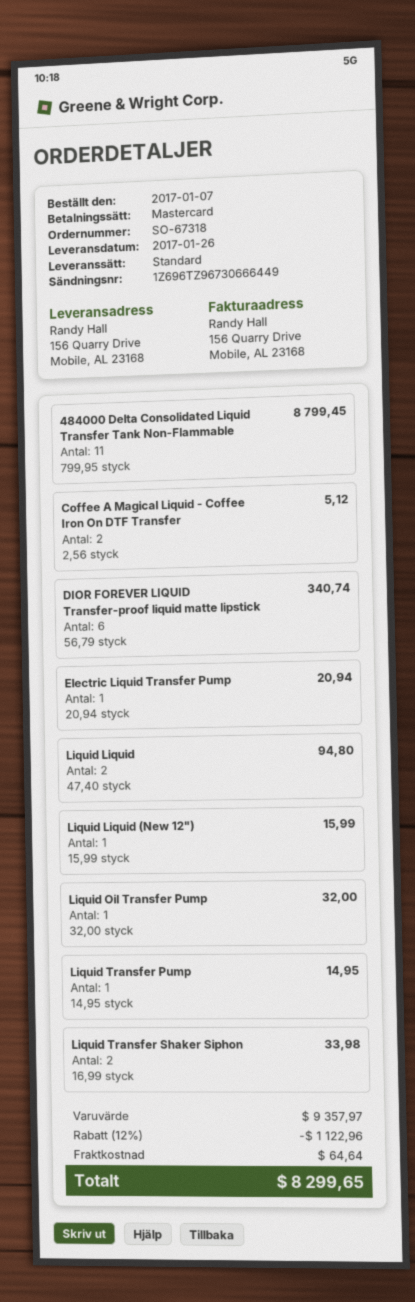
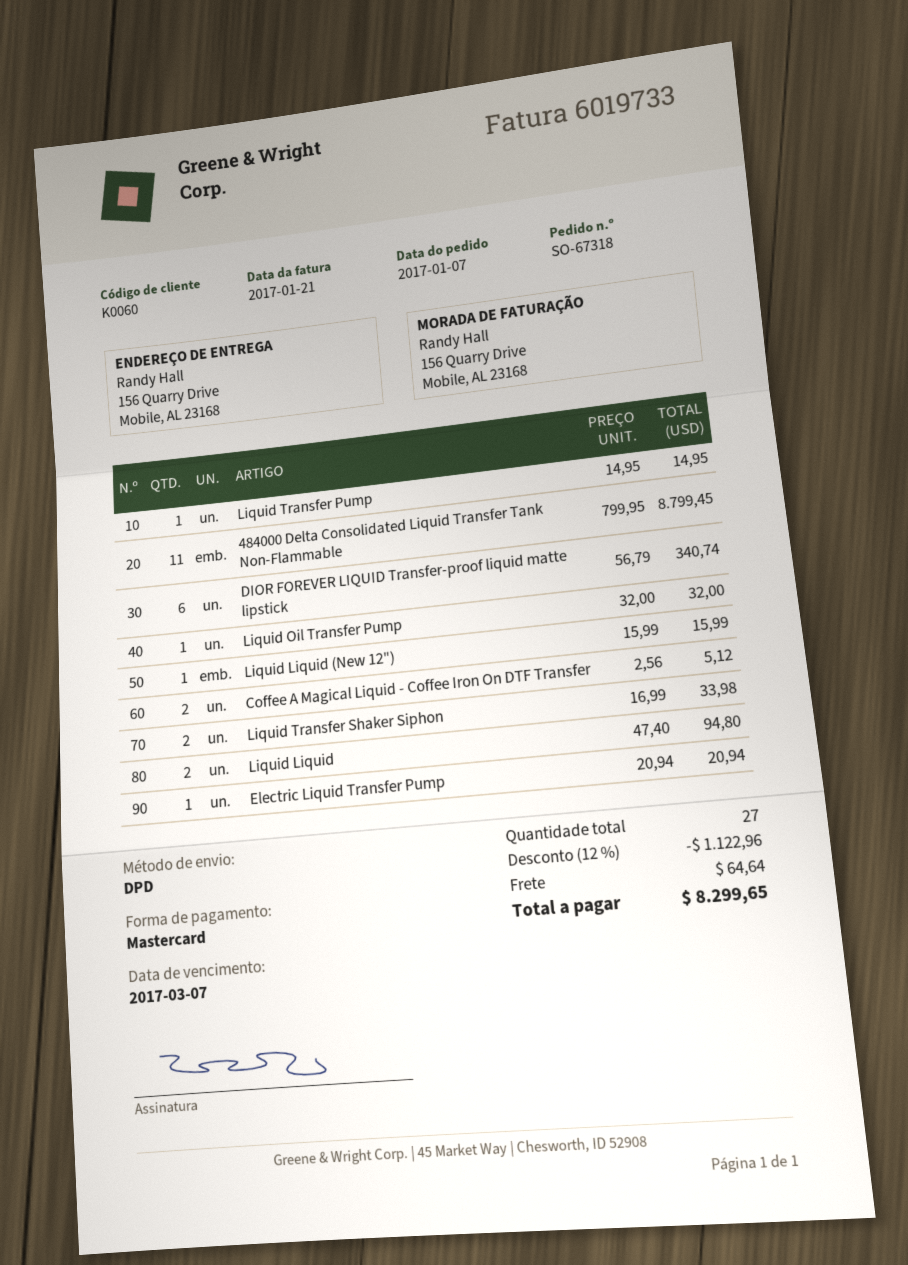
shipping method: standard -> DPD

